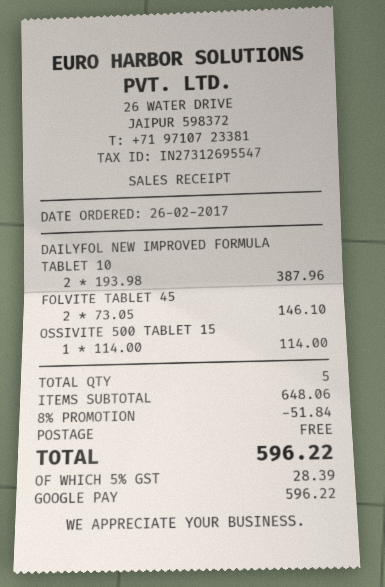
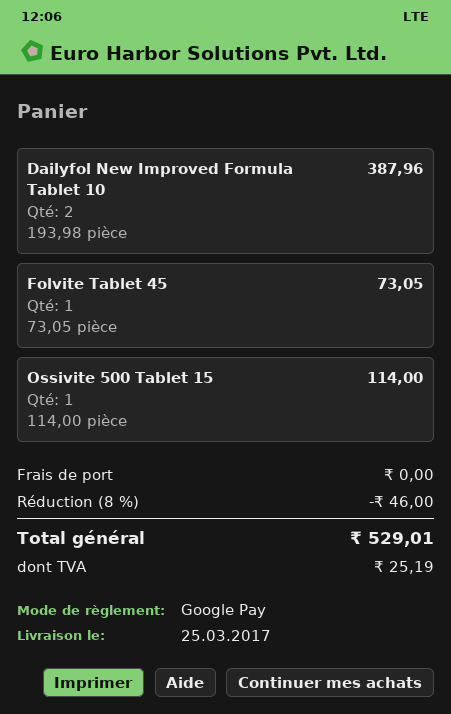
FOLVITE TABLET 45: 2 x 73.05 = 146.10 -> 1 x 73.05 = 73.05
discount: 8% = 51.84 -> 8% = 46.00
tax: 28.39 -> 25.19
total: 596.22 -> 529.01

